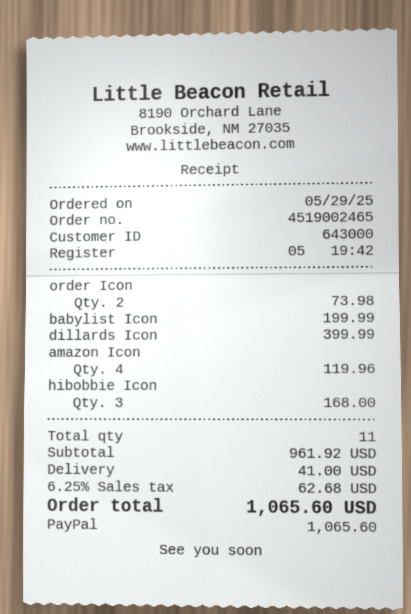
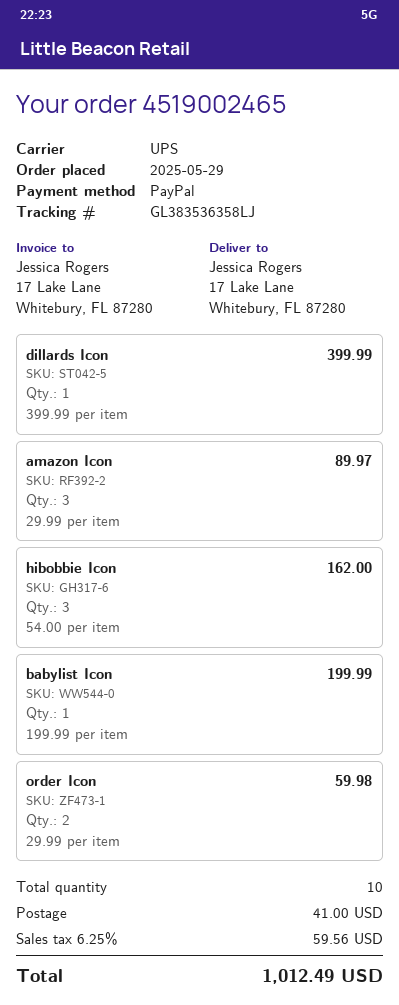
order Icon: 2 for 73.98 -> 2 for 59.98
amazon Icon: 4 for 119.96 -> 3 for 89.97
hibobbie Icon: 3 for 168.00 -> 3 for 162.00
total quantity: 11 -> 10
tax: 6.25% = 62.68 -> 6.25% = 59.56
total: 1065.60 -> 1012.49

